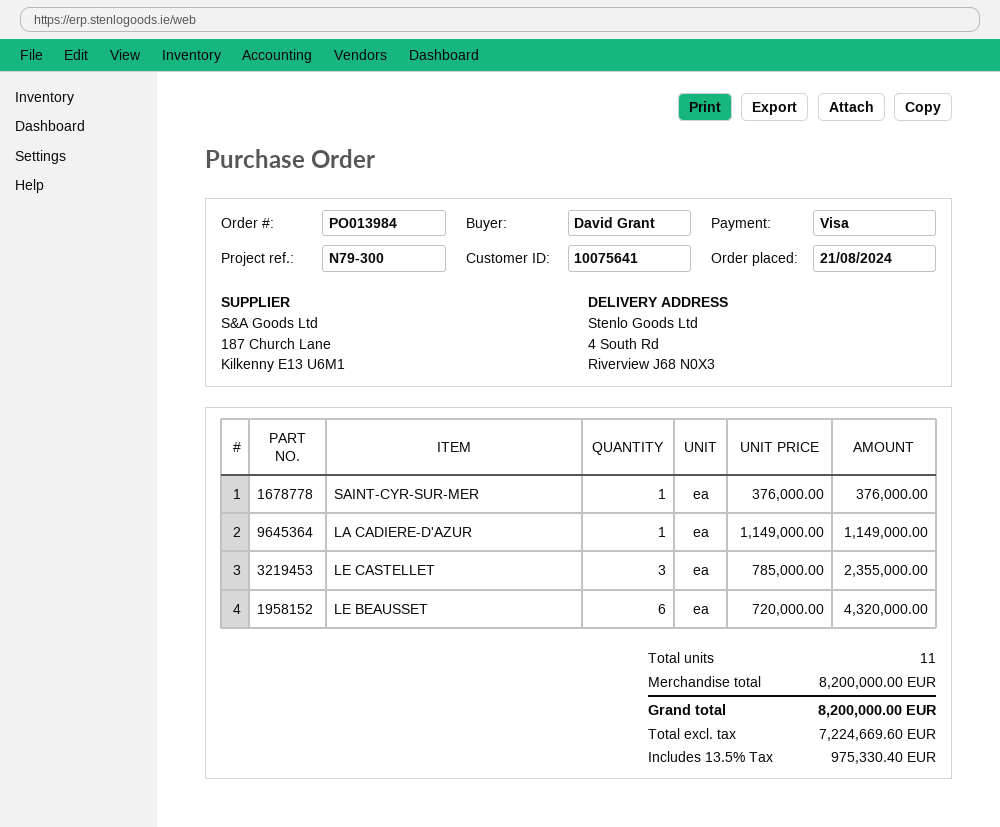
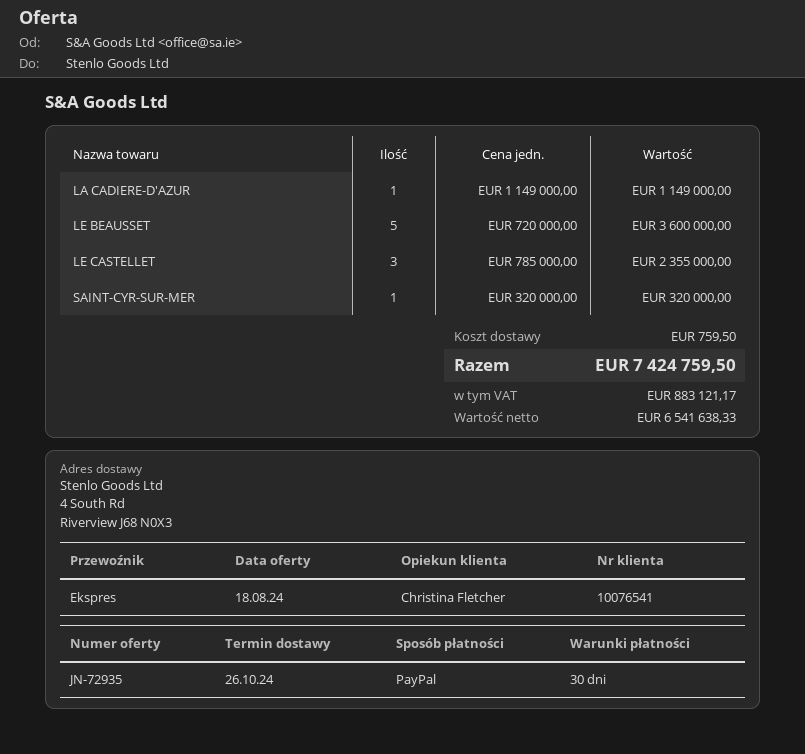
customer number: 10075641 -> 10076541
payment method: Visa -> PayPal
SAINT-CYR-SUR-MER: 1 x 376000.00 = 376000.00 -> 1 x 320000.00 = 320000.00
LE BEAUSSET: 6 x 720000.00 = 4320000.00 -> 5 x 720000.00 = 3600000.00
shipping: none -> 759.50
net: 7224669.60 -> 6541638.33
tax: 975330.40 -> 883121.17
total: 8200000.00 -> 7424759.50

